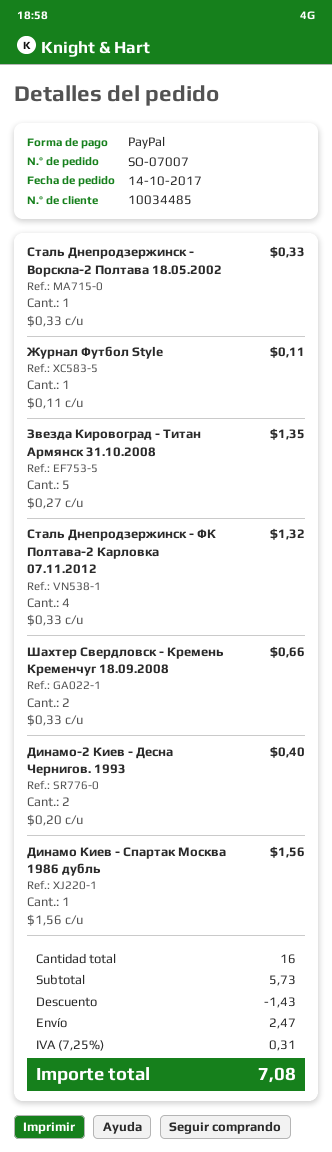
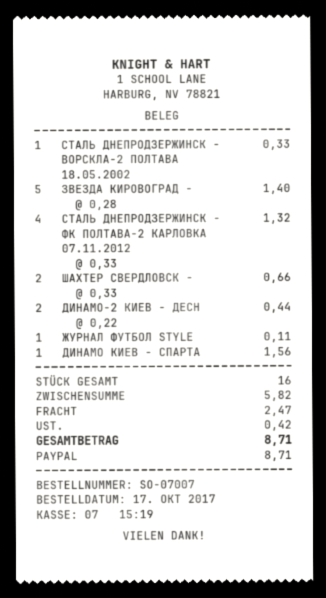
order date: 2017-10-14 -> 2017-10-17
Звезда Кировоград - Титан Армянск 31.10.2008: 5 x 0.27 = 1.35 -> 5 x 0.28 = 1.40
Динамо-2 Киев - Десна Чернигов. 1993: 2 x 0.20 = 0.40 -> 2 x 0.22 = 0.44
subtotal: 5.73 -> 5.82
discount: 1.43 -> none
tax: 0.31 -> 0.42
total: 7.08 -> 8.71

